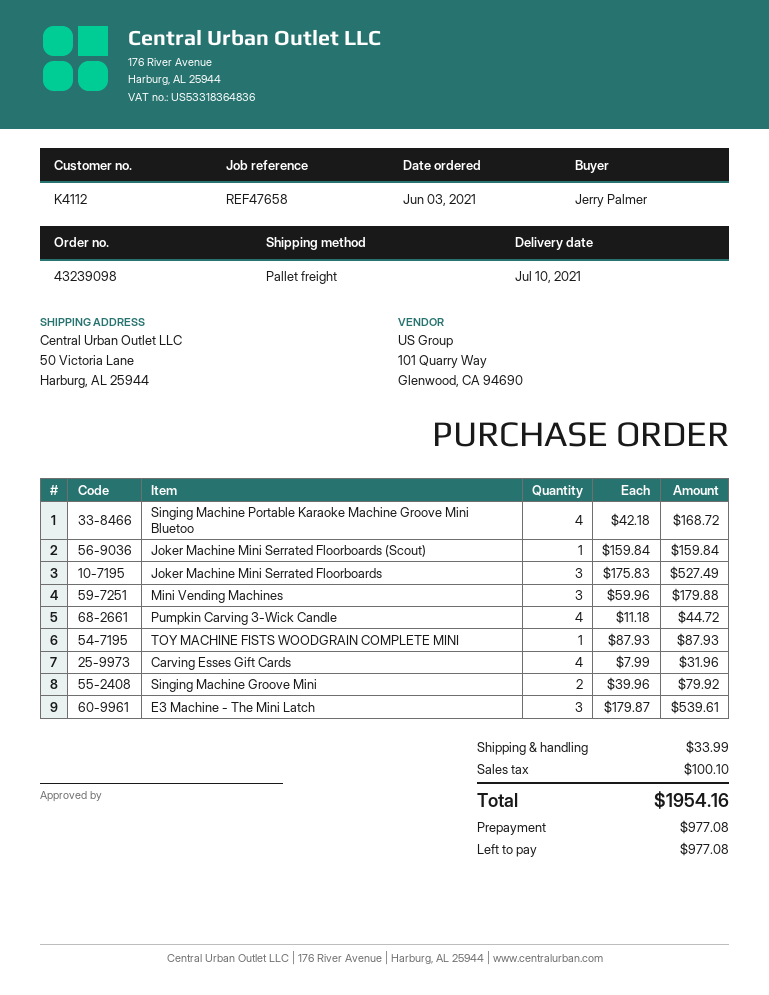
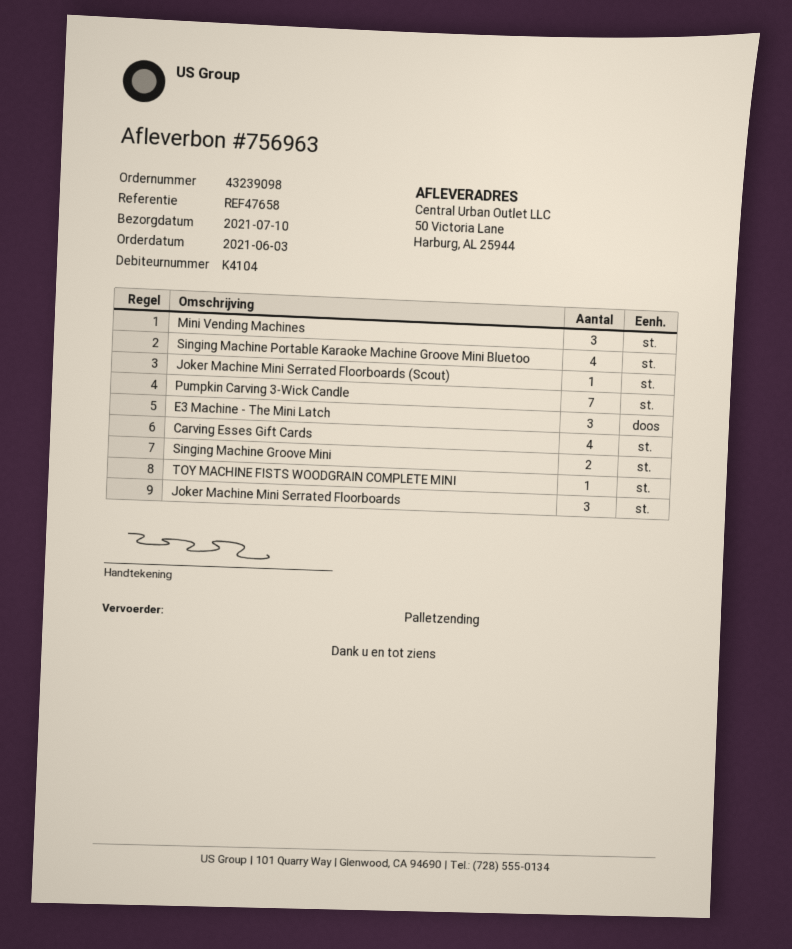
customer number: K4112 -> K4104
Pumpkin Carving 3-Wick Candle: 4 -> 7

